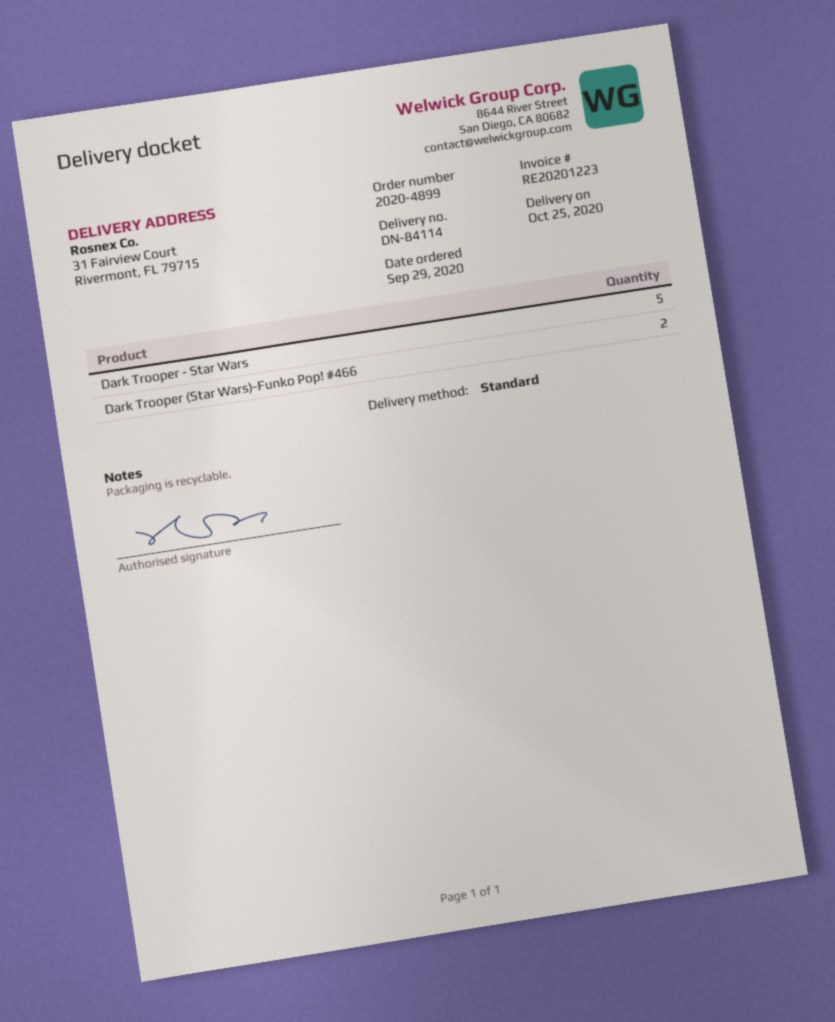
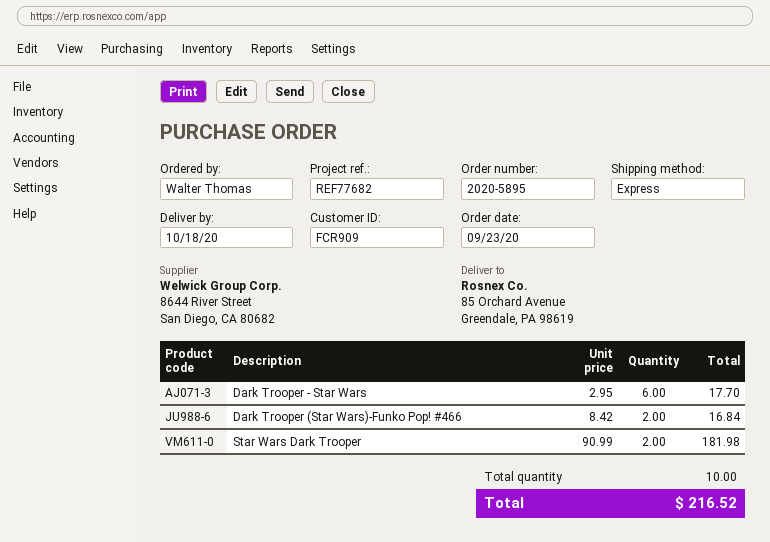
order number: 2020-4899 -> 2020-5895
order date: 2020-09-29 -> 2020-09-23
delivery date: 2020-10-25 -> 2020-10-18
shipping method: standard -> express
ship to: 31 Fairview Court, Rivermont, FL 79715 -> 85 Orchard Avenue, Greendale, PA 98619
Dark Trooper - Star Wars: 5 -> 6
Star Wars Dark Trooper: none -> 2

